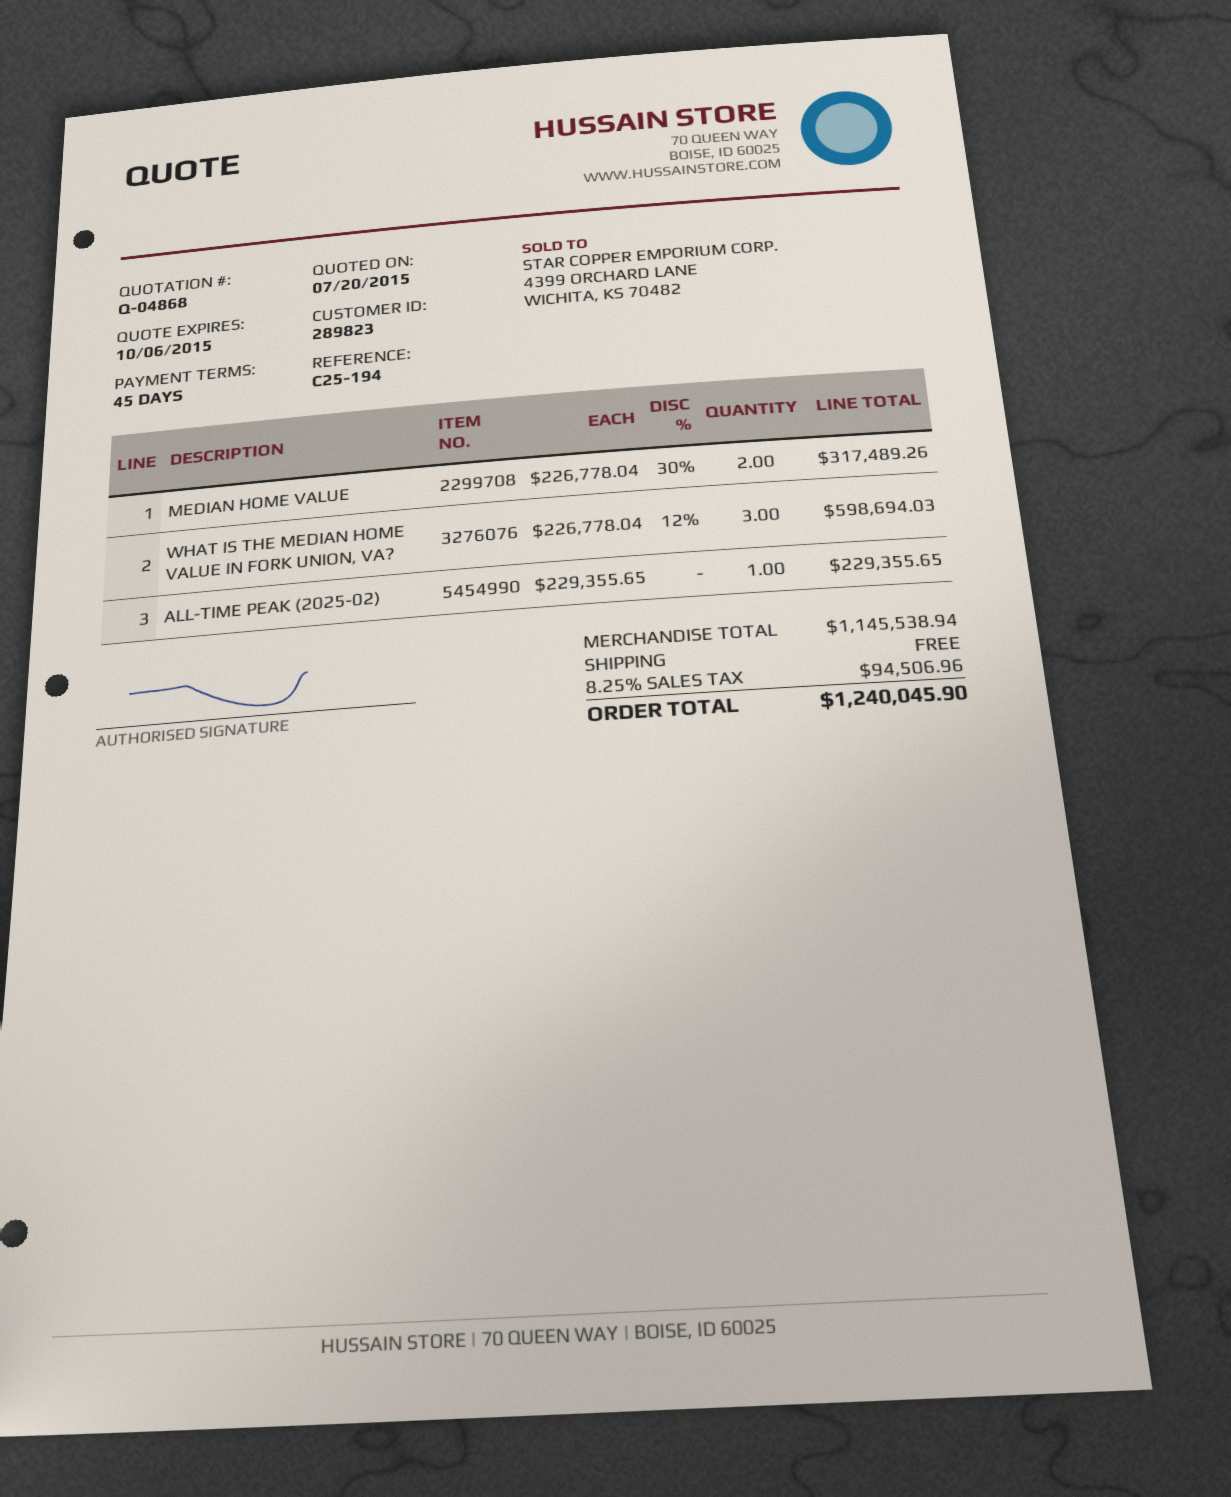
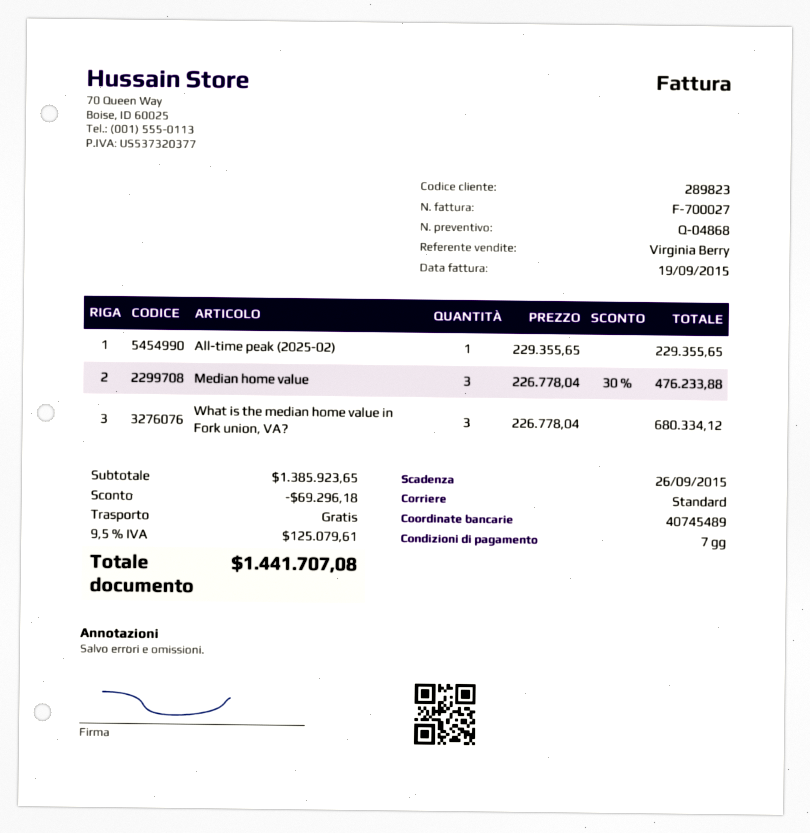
payment terms: 45 days -> 7 days
MEDIAN HOME VALUE: 2 x 226778.04 - 30% = 317489.26 -> 3 x 226778.04 - 30% = 476233.88
WHAT IS THE MEDIAN HOME VALUE IN FORK UNION, VA?: 3 x 226778.04 - 12% = 598694.03 -> 3 x 226778.04 = 680334.12
subtotal: 1145538.94 -> 1385923.65
discount: none -> 69296.18
tax: 8.25% = 94506.96 -> 9.5% = 125079.61
total: 1240045.90 -> 1441707.08

